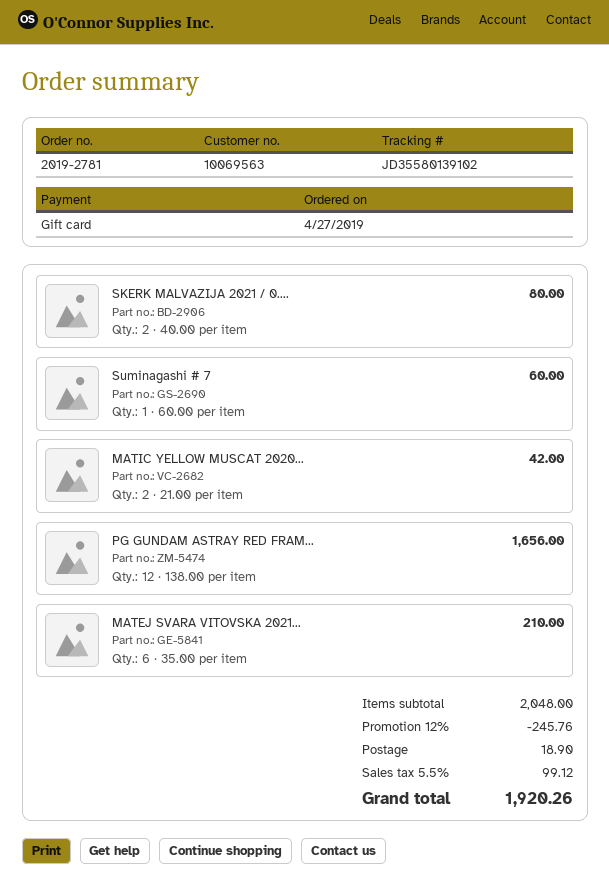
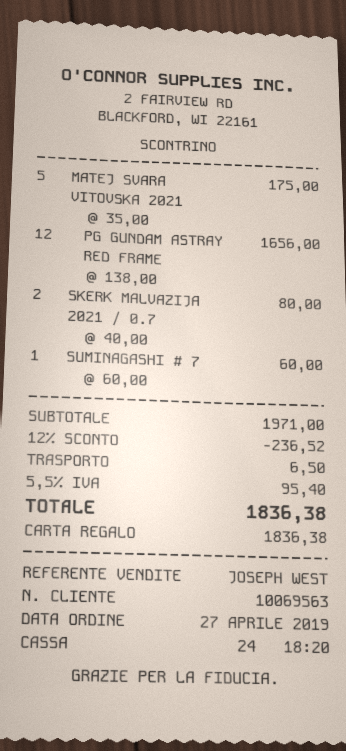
MATIC YELLOW MUSCAT 2020...: 2 x 21.00 = 42.00 -> none
MATEJ SVARA VITOVSKA 2021...: 6 x 35.00 = 210.00 -> 5 x 35.00 = 175.00
subtotal: 2048.00 -> 1971.00
discount: 12% = 245.76 -> 12% = 236.52
shipping: 18.90 -> 6.50
tax: 5.5% = 99.12 -> 5.5% = 95.40
total: 1920.26 -> 1836.38

